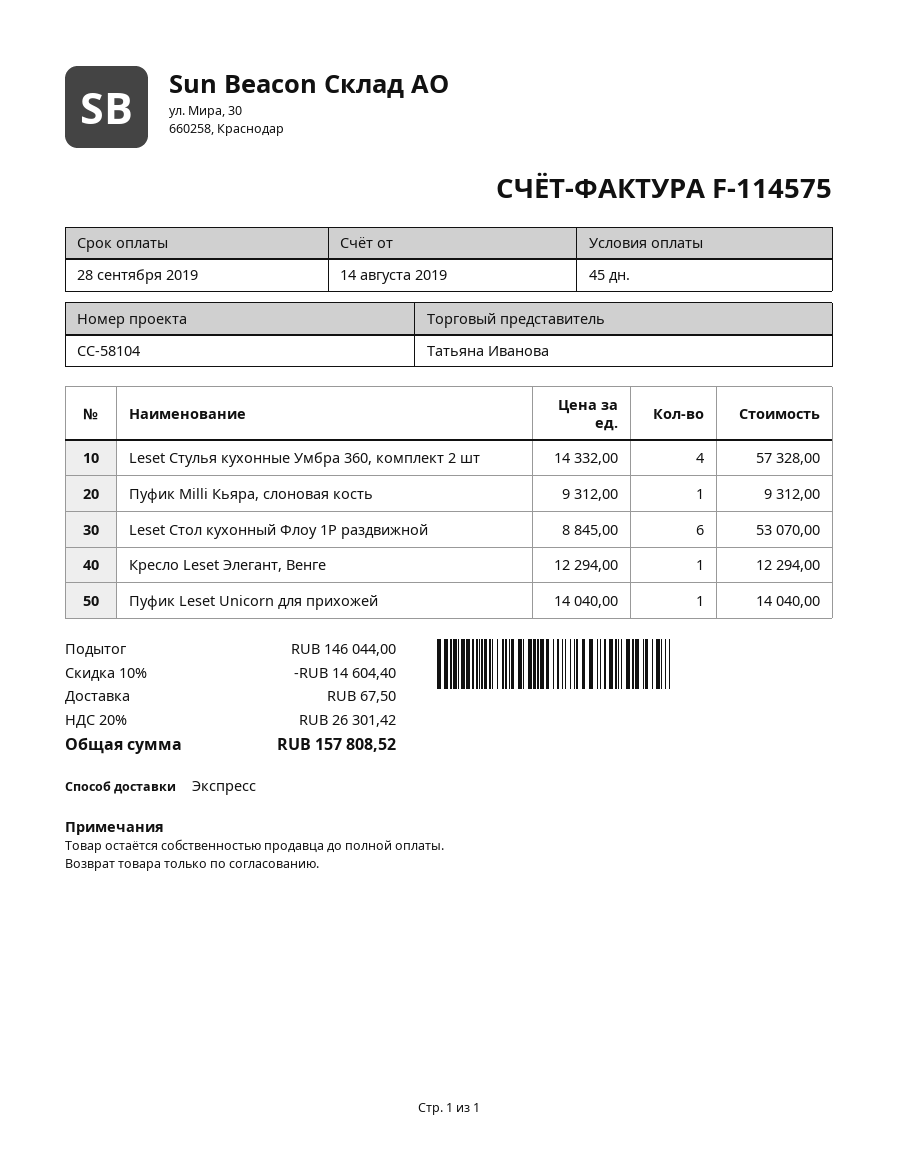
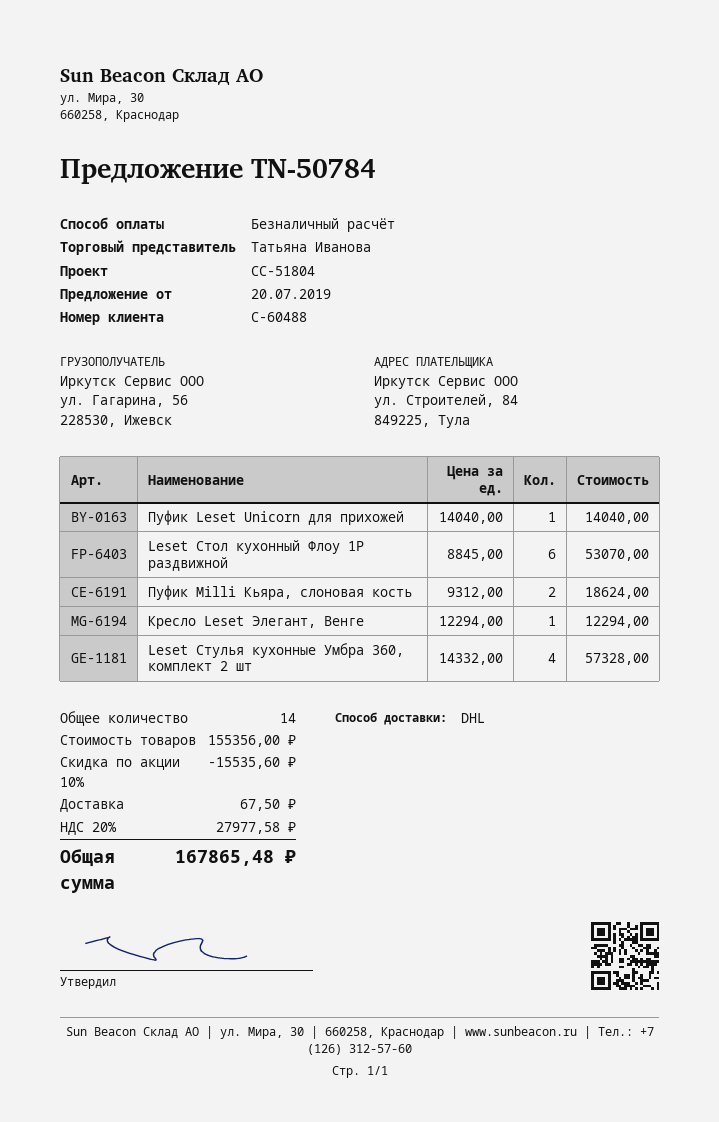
reference: CC-58104 -> CC-51804
shipping method: express -> DHL
Пуфик Milli Кьяра, слоновая кость: 1 x 9312.00 = 9312.00 -> 2 x 9312.00 = 18624.00
subtotal: 146044.00 -> 155356.00
discount: 10% = 14604.40 -> 10% = 15535.60
tax: 20% = 26301.42 -> 20% = 27977.58
total: 157808.52 -> 167865.48

